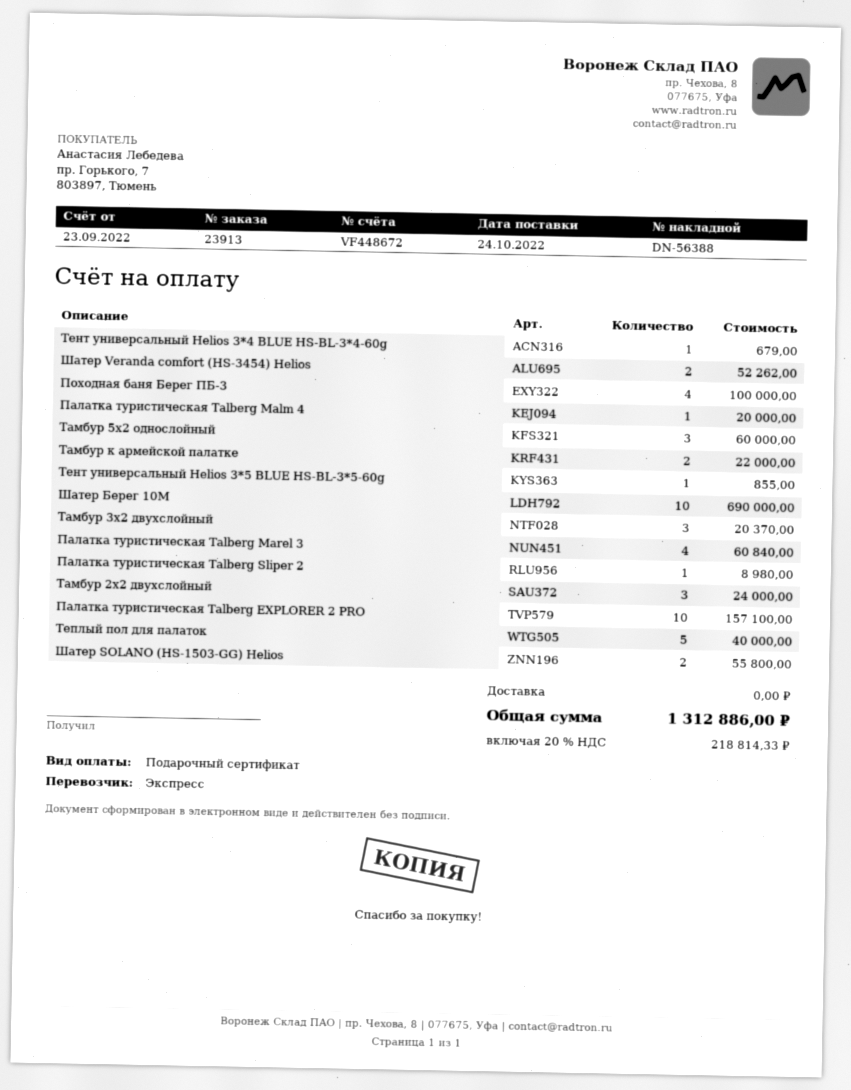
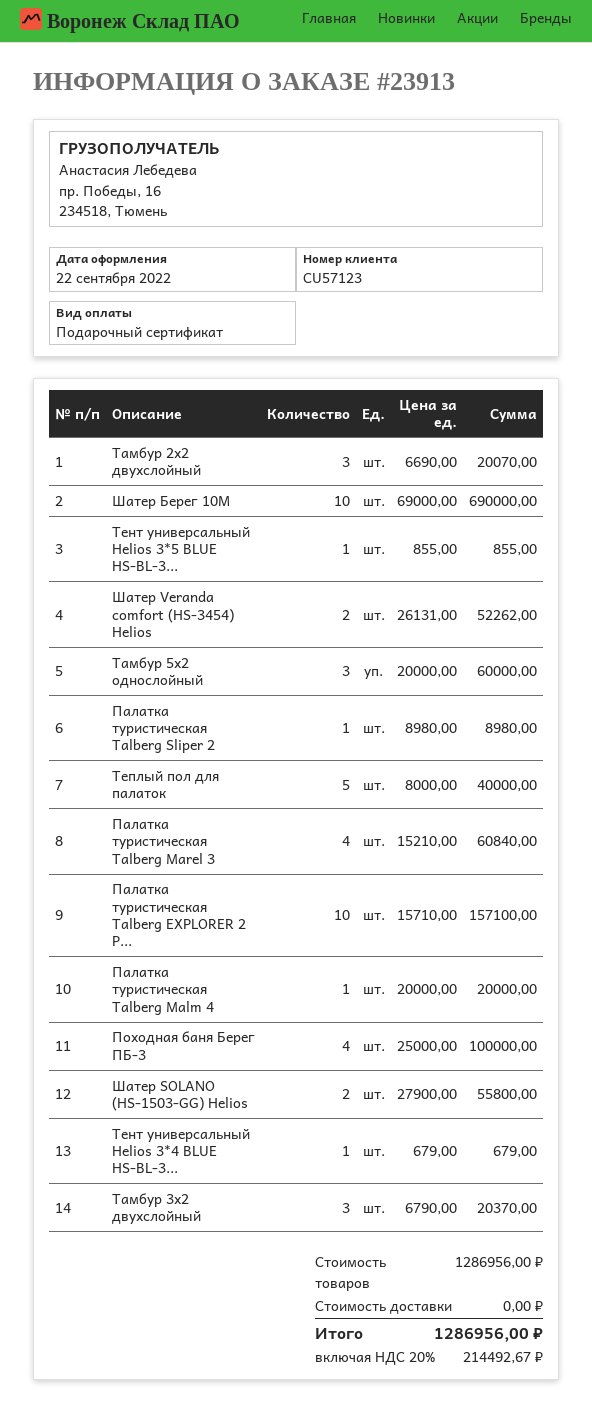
Тамбур к армейской палатке: 2 for 22000.00 -> none
Тамбур 2х2 двухслойный: 3 for 24000.00 -> 3 for 20070.00
tax: 20% = 218814.33 -> 20% = 214492.67
total: 1312886.00 -> 1286956.00

